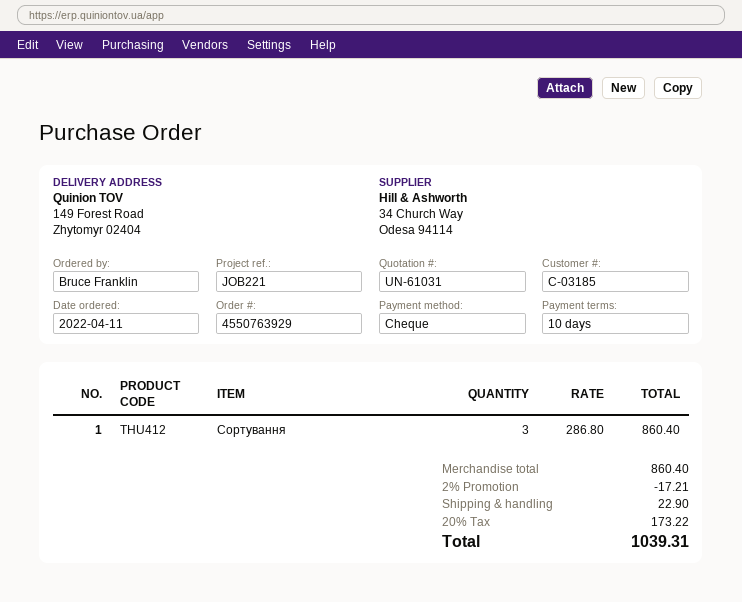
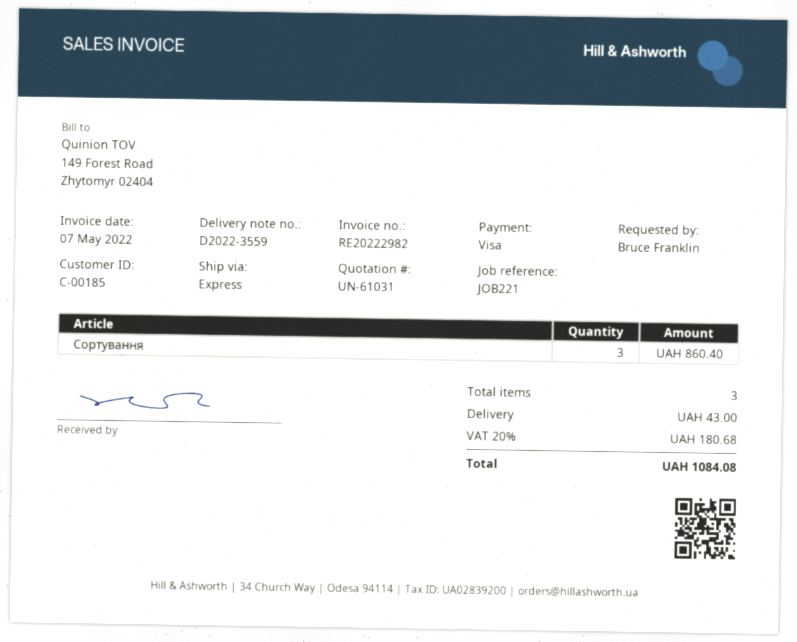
customer number: C-03185 -> C-00185
payment method: cheque -> Visa
discount: 2% = 17.21 -> none
shipping: 22.90 -> 43.00
tax: 20% = 173.22 -> 20% = 180.68
total: 1039.31 -> 1084.08

